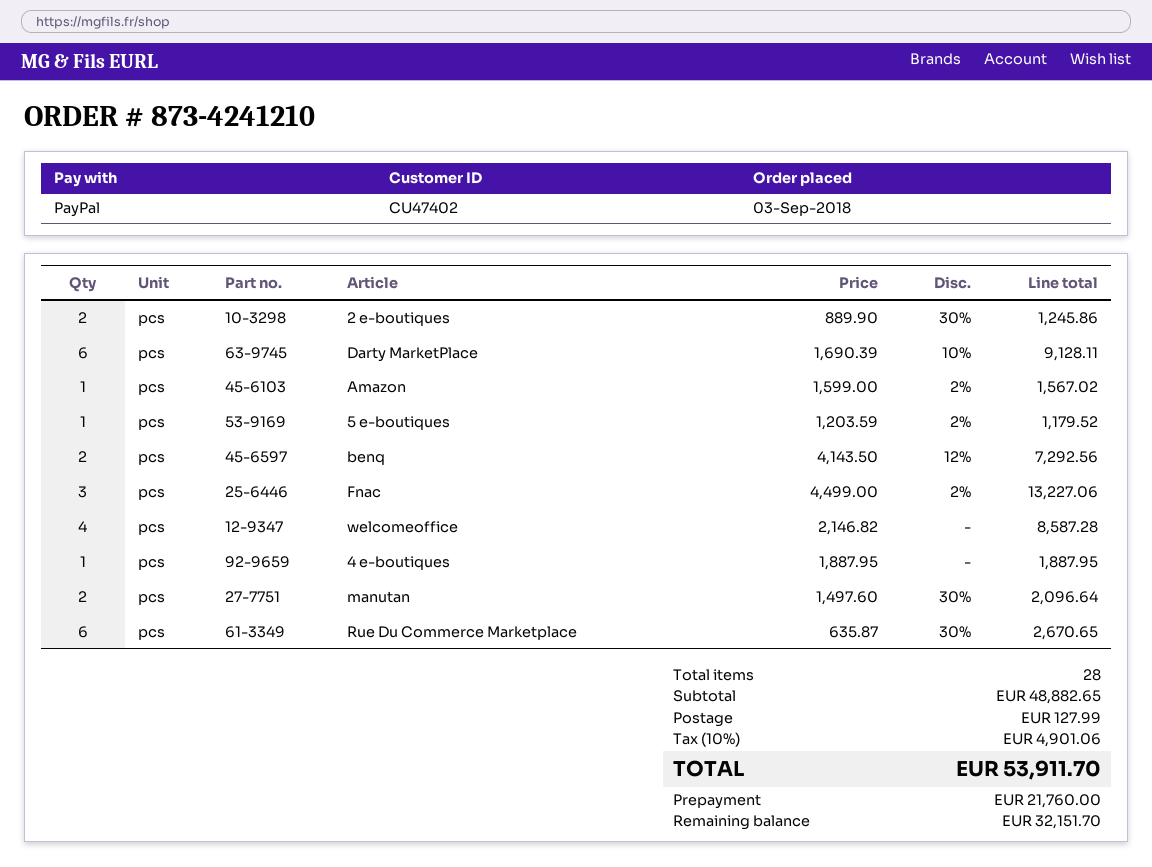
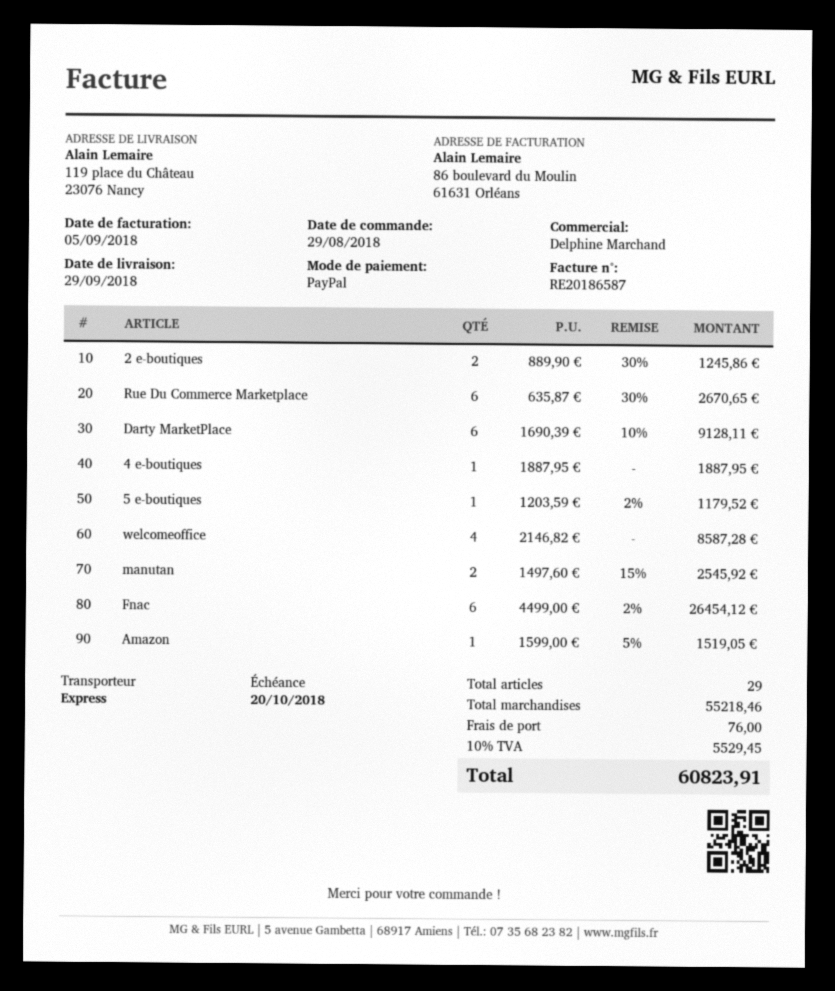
order date: 2018-09-03 -> 2018-08-29
Amazon: 1 x 1599.00 - 2% = 1567.02 -> 1 x 1599.00 - 5% = 1519.05
benq: 2 x 4143.50 - 12% = 7292.56 -> none
Fnac: 3 x 4499.00 - 2% = 13227.06 -> 6 x 4499.00 - 2% = 26454.12
manutan: 2 x 1497.60 - 30% = 2096.64 -> 2 x 1497.60 - 15% = 2545.92
total quantity: 28 -> 29
subtotal: 48882.65 -> 55218.46
shipping: 127.99 -> 76.00
tax: 10% = 4901.06 -> 10% = 5529.45
total: 53911.70 -> 60823.91

